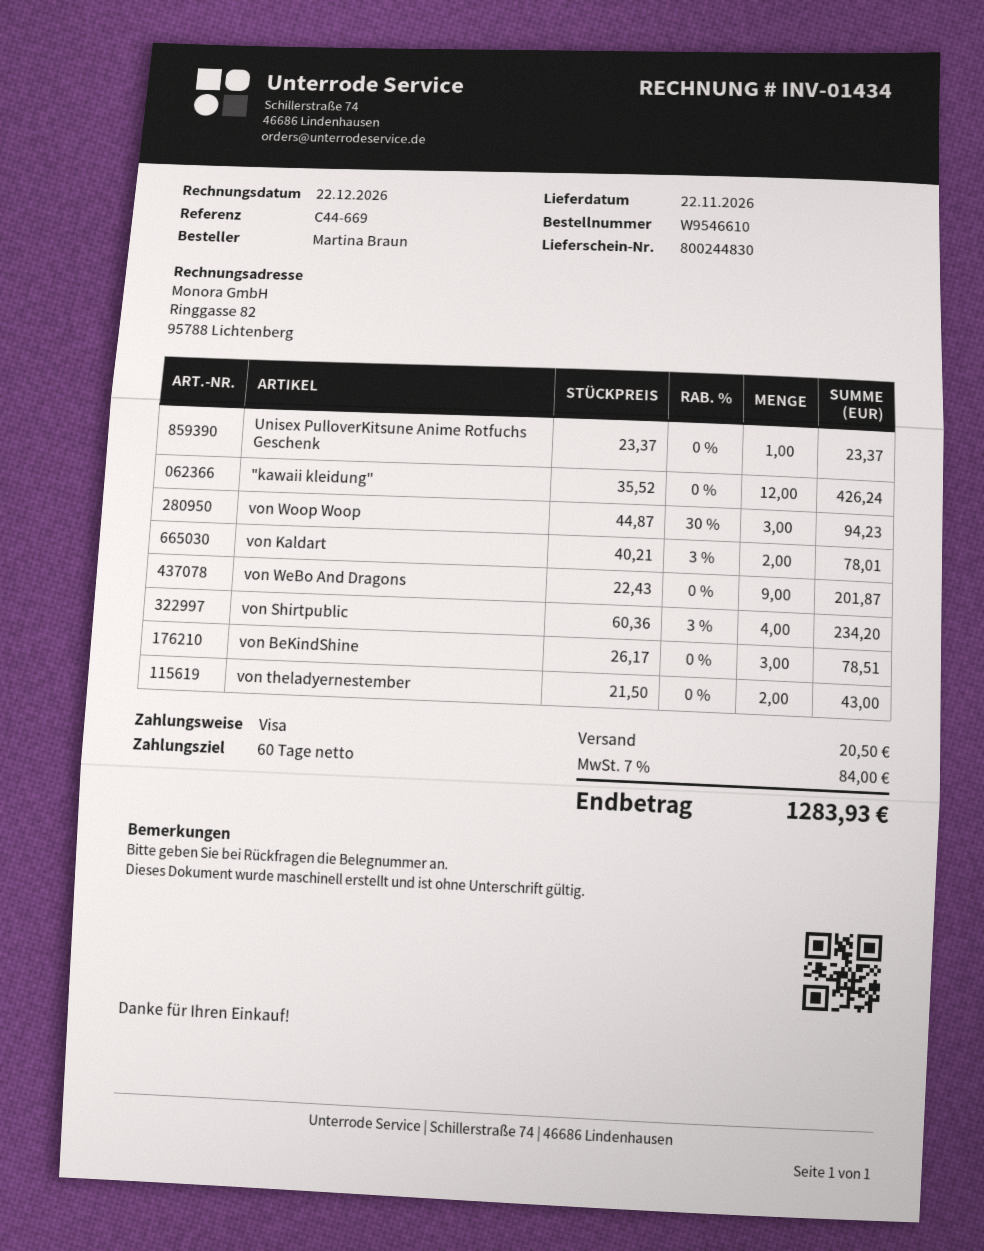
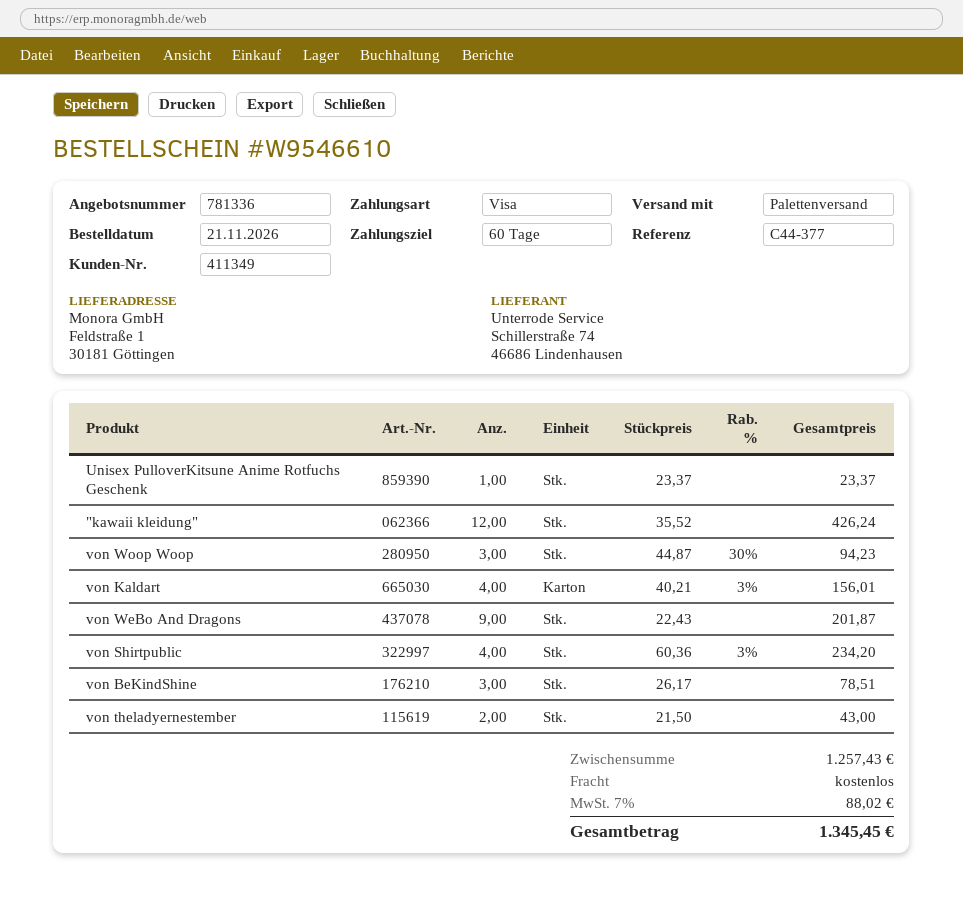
reference: C44-669 -> C44-377
von Kaldart: 2 x 40.21 - 3% = 78.01 -> 4 x 40.21 - 3% = 156.01
shipping: 20.50 -> 0.00
tax: 7% = 84.00 -> 7% = 88.02
total: 1283.93 -> 1345.45

